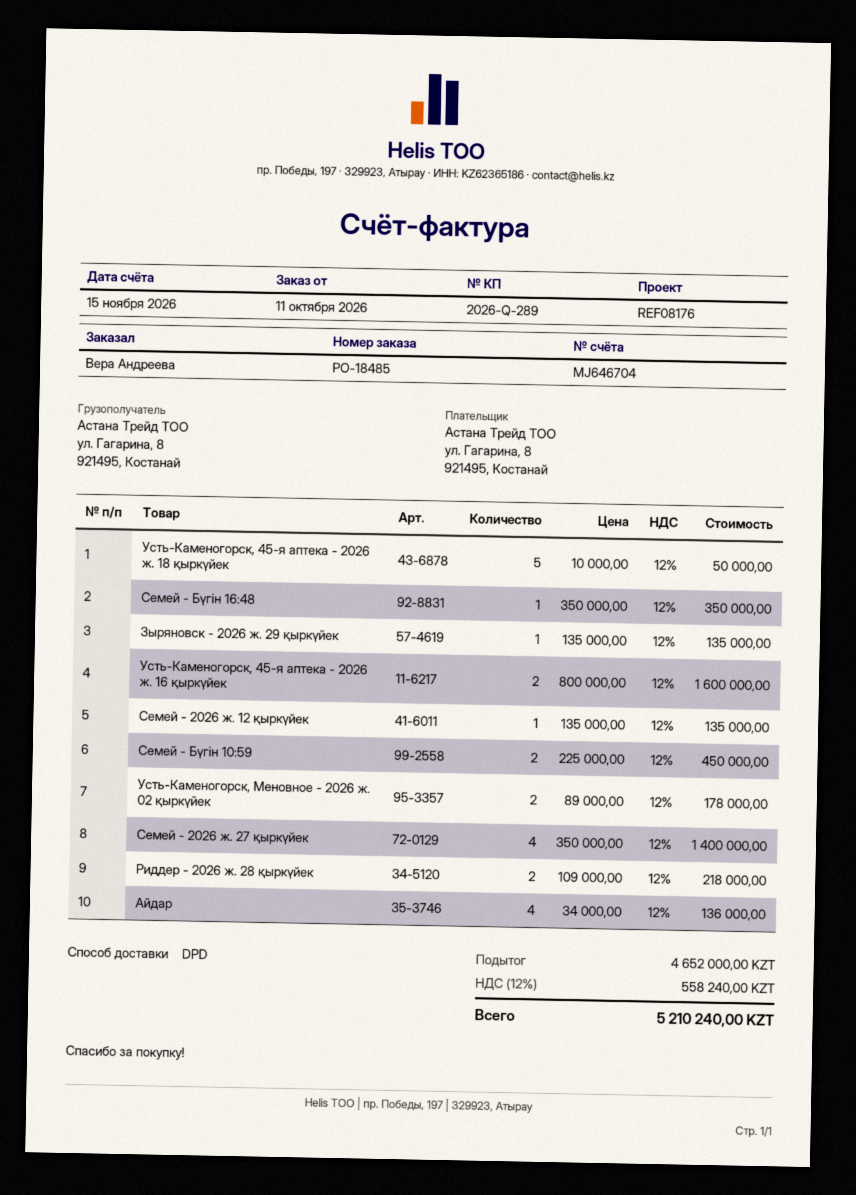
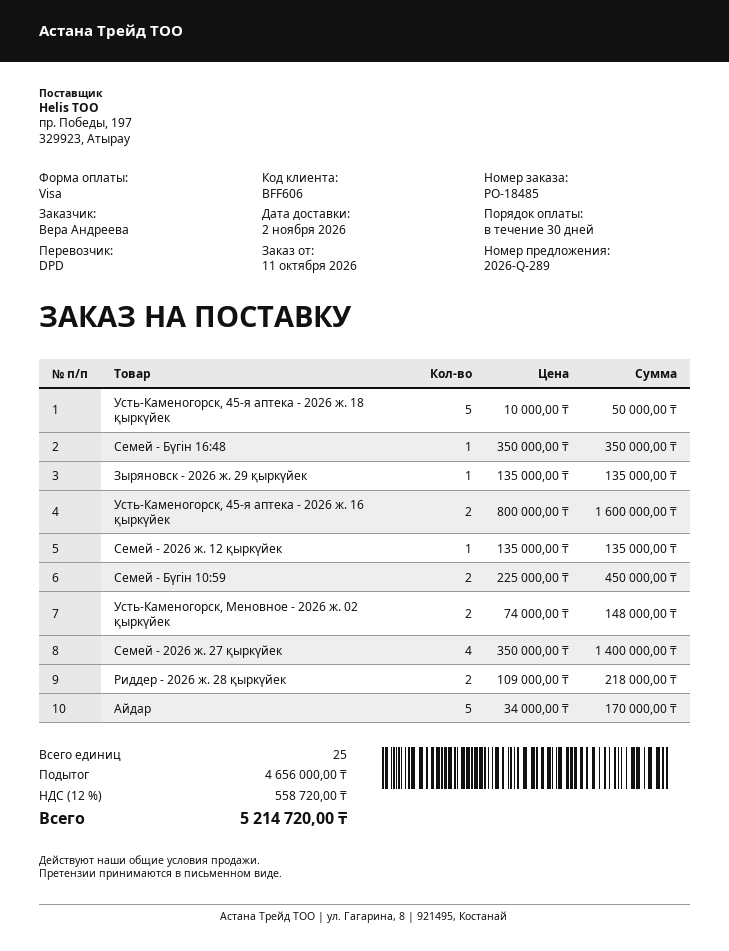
Усть-Каменогорск, Меновное - 2026 ж. 02 қыркүйек: 2 x 89000.00 = 178000.00 -> 2 x 74000.00 = 148000.00
Айдар: 4 x 34000.00 = 136000.00 -> 5 x 34000.00 = 170000.00
subtotal: 4652000.00 -> 4656000.00
tax: 12% = 558240.00 -> 12% = 558720.00
total: 5210240.00 -> 5214720.00

